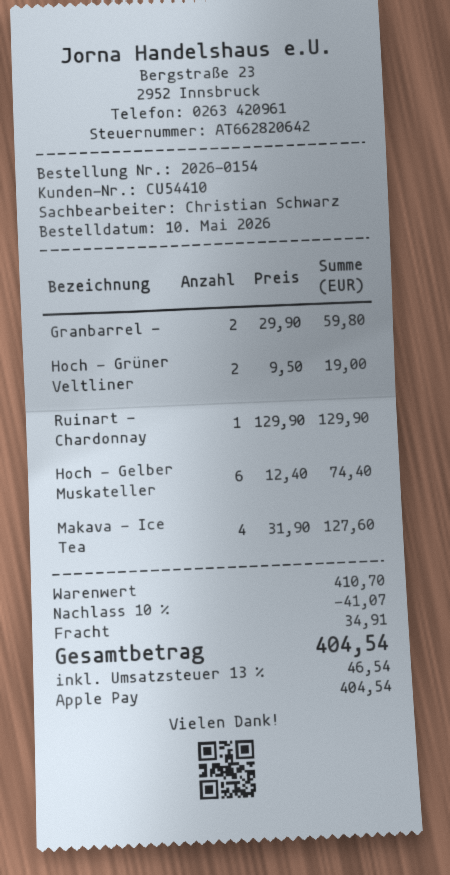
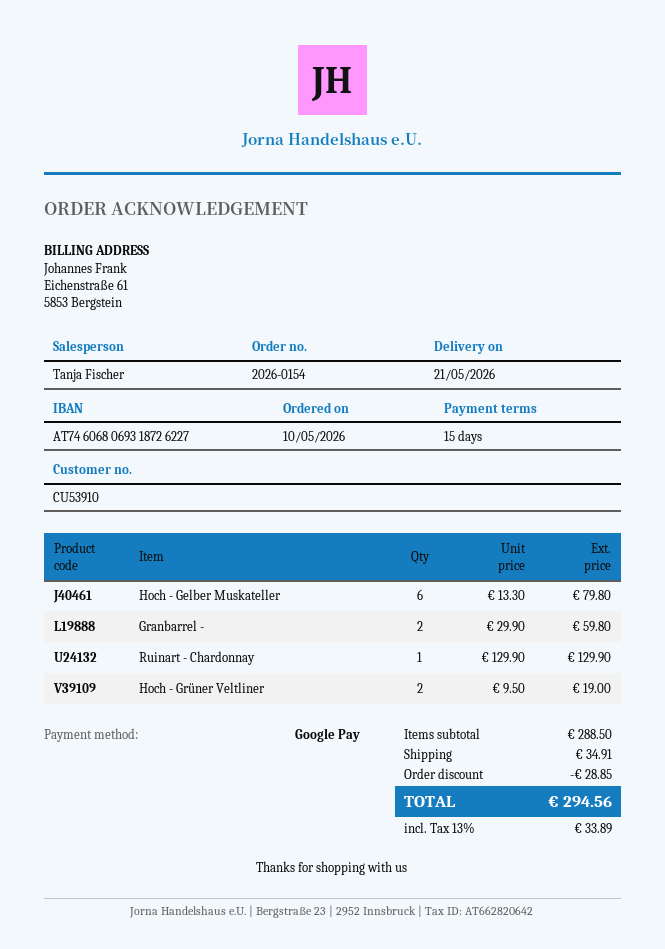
customer number: CU54410 -> CU53910
sales rep: Christian Schwarz -> Tanja Fischer
payment method: Apple Pay -> Google Pay
Hoch - Gelber Muskateller: 6 x 12.40 = 74.40 -> 6 x 13.30 = 79.80
Makava - Ice Tea: 4 x 31.90 = 127.60 -> none
subtotal: 410.70 -> 288.50
discount: 41.07 -> 28.85
tax: 13% = 46.54 -> 13% = 33.89
total: 404.54 -> 294.56

